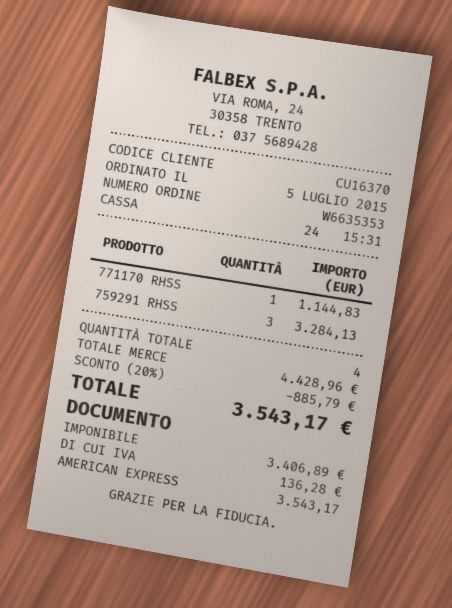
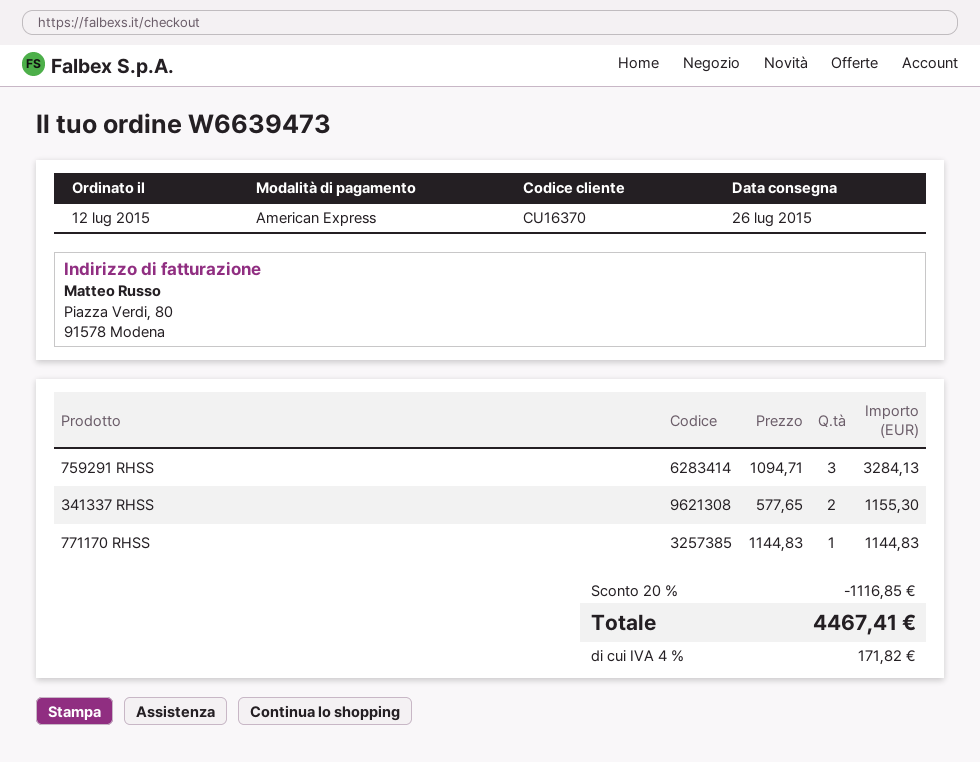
order number: W6635353 -> W6639473
order date: 2015-07-05 -> 2015-07-12
341337 RHSS: none -> 2 for 1155.30
discount: 20% = 885.79 -> 20% = 1116.85
tax: 136.28 -> 171.82
total: 3543.17 -> 4467.41

